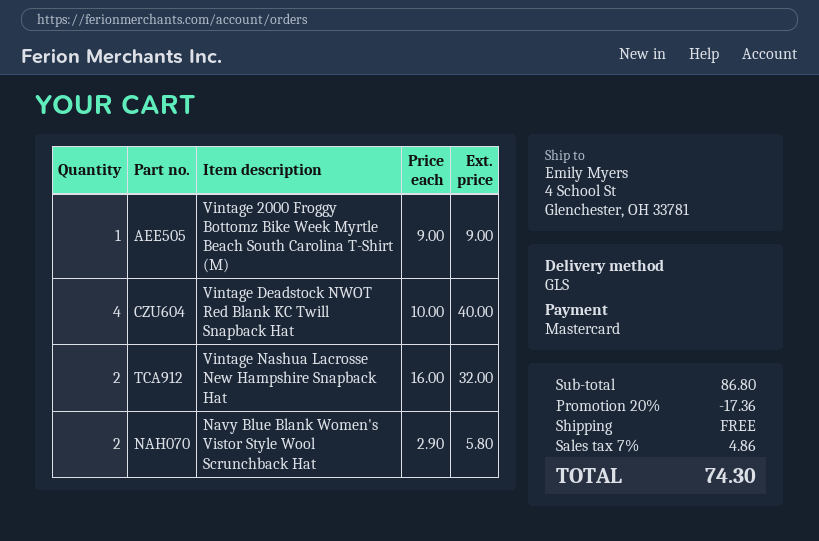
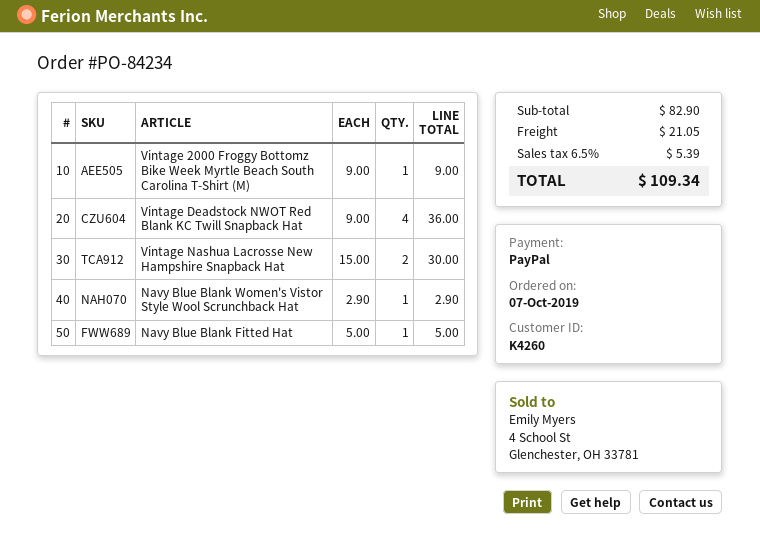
payment method: Mastercard -> PayPal
Vintage Deadstock NWOT Red Blank KC Twill Snapback Hat: 4 x 10.00 = 40.00 -> 4 x 9.00 = 36.00
Vintage Nashua Lacrosse New Hampshire Snapback Hat: 2 x 16.00 = 32.00 -> 2 x 15.00 = 30.00
Navy Blue Blank Women's Vistor Style Wool Scrunchback Hat: 2 x 2.90 = 5.80 -> 1 x 2.90 = 2.90
Navy Blue Blank Fitted Hat: none -> 1 x 5.00 = 5.00
subtotal: 86.80 -> 82.90
discount: 20% = 17.36 -> none
shipping: 0.00 -> 21.05
tax: 7% = 4.86 -> 6.5% = 5.39
total: 74.30 -> 109.34

